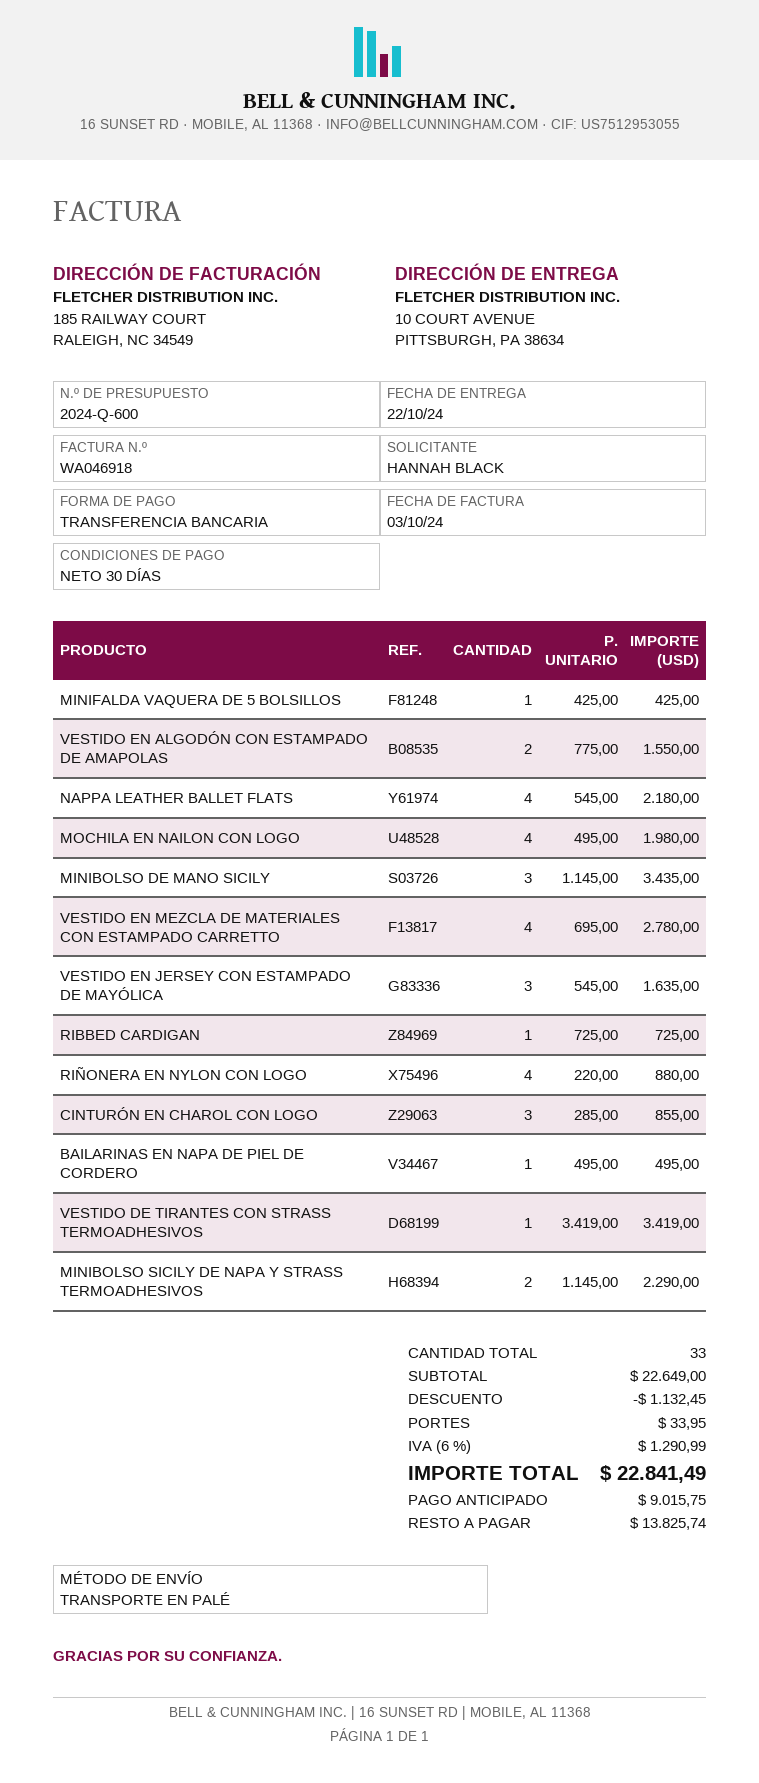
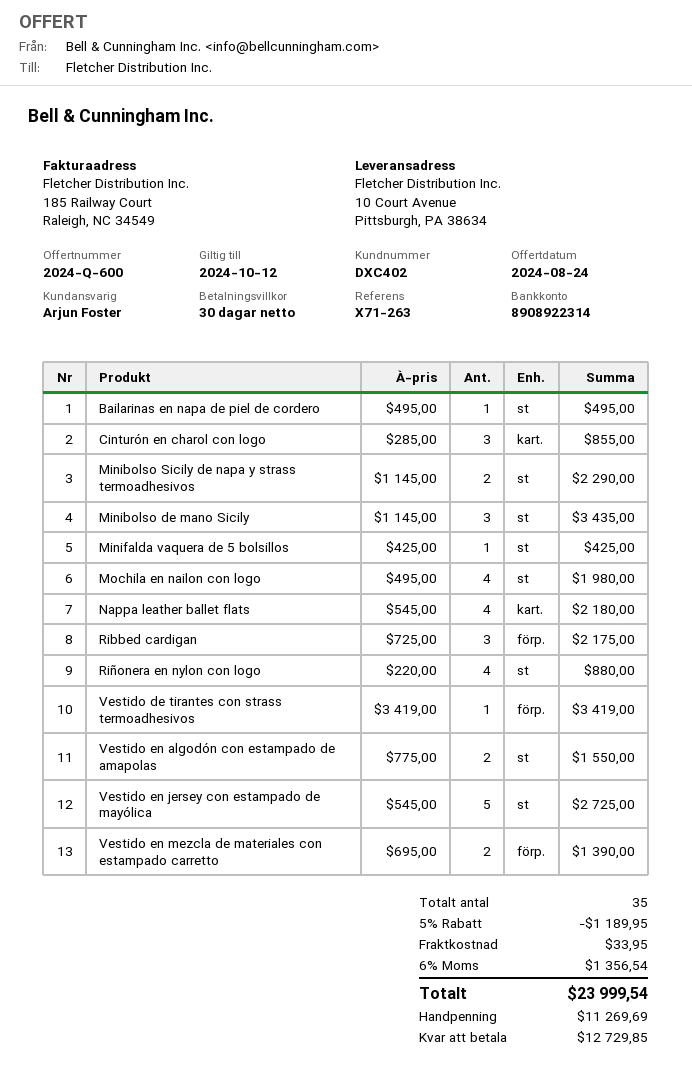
VESTIDO EN MEZCLA DE MATERIALES CON ESTAMPADO CARRETTO: 4 x 695.00 = 2780.00 -> 2 x 695.00 = 1390.00
VESTIDO EN JERSEY CON ESTAMPADO DE MAYÓLICA: 3 x 545.00 = 1635.00 -> 5 x 545.00 = 2725.00
RIBBED CARDIGAN: 1 x 725.00 = 725.00 -> 3 x 725.00 = 2175.00
total quantity: 33 -> 35
discount: 1132.45 -> 1189.95
tax: 6% = 1290.99 -> 6% = 1356.54
total: 22841.49 -> 23999.54
deposit: 9015.75 -> 11269.69
balance: 13825.74 -> 12729.85

